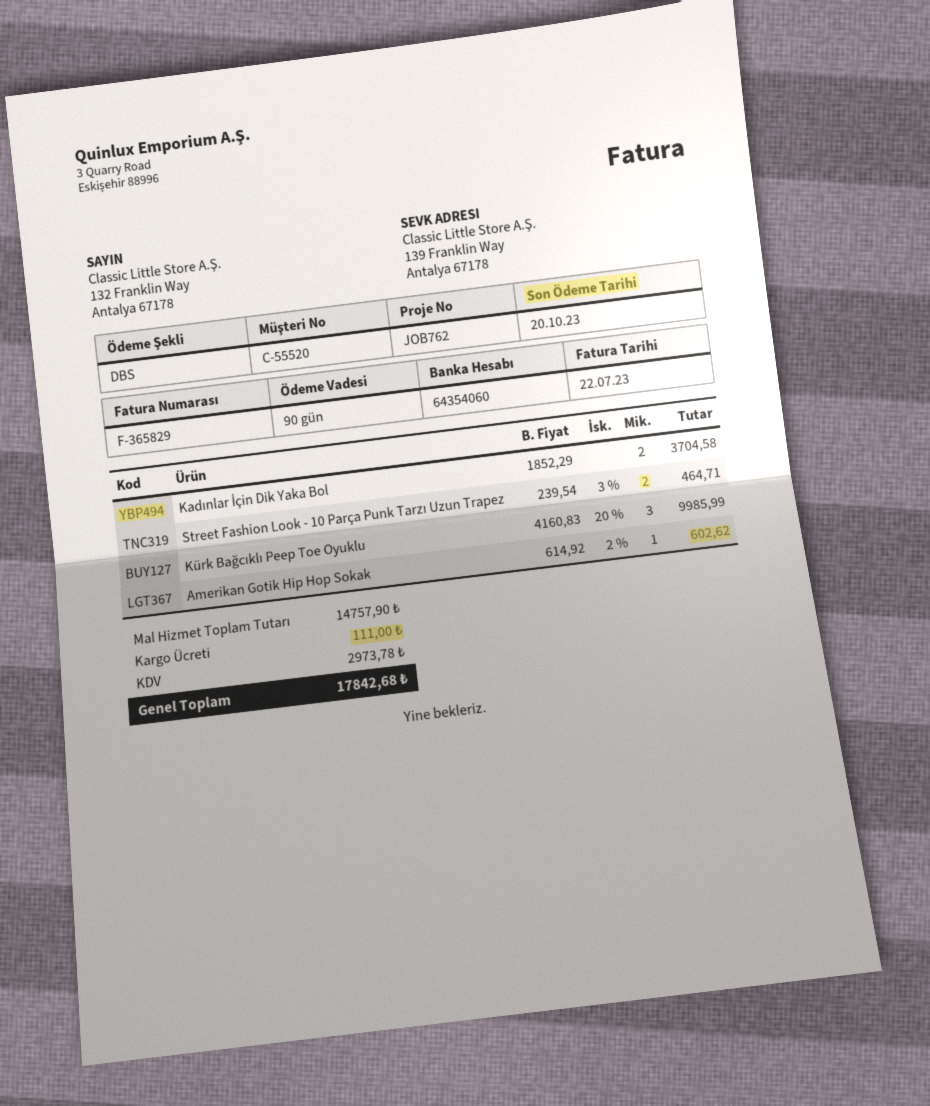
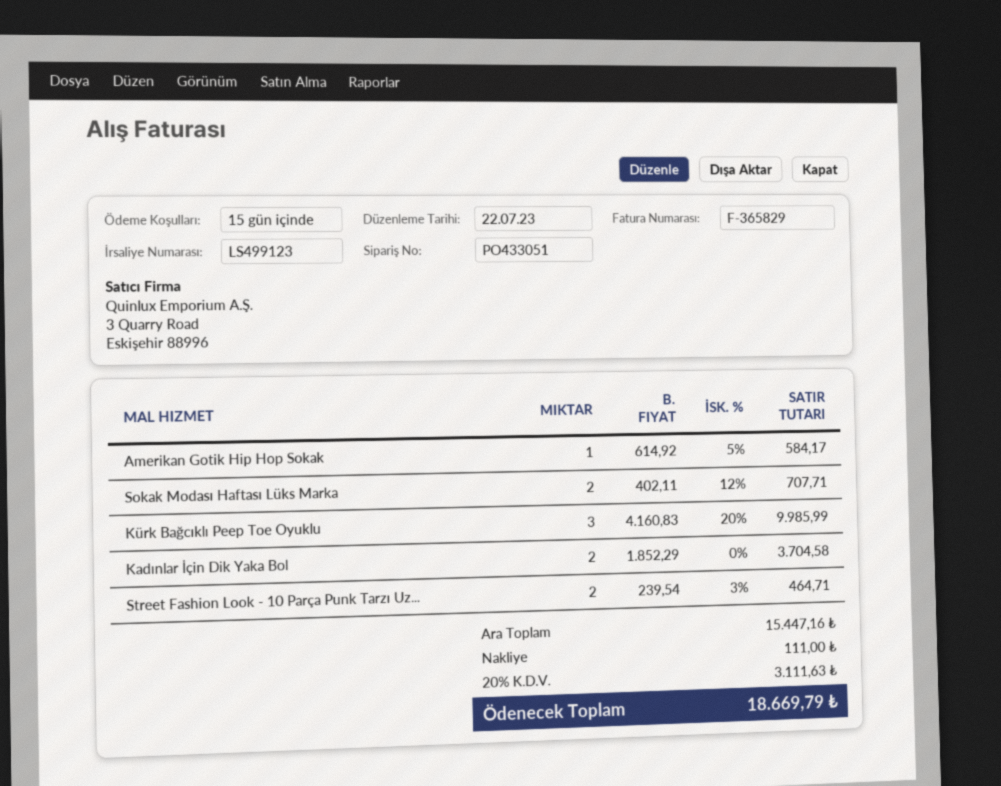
payment terms: 90 days -> 15 days
Amerikan Gotik Hip Hop Sokak: 1 x 614.92 - 2% = 602.62 -> 1 x 614.92 - 5% = 584.17
Sokak Modası Haftası Lüks Marka: none -> 2 x 402.11 - 12% = 707.71
subtotal: 14757.90 -> 15447.16
tax: 2973.78 -> 3111.63
total: 17842.68 -> 18669.79

